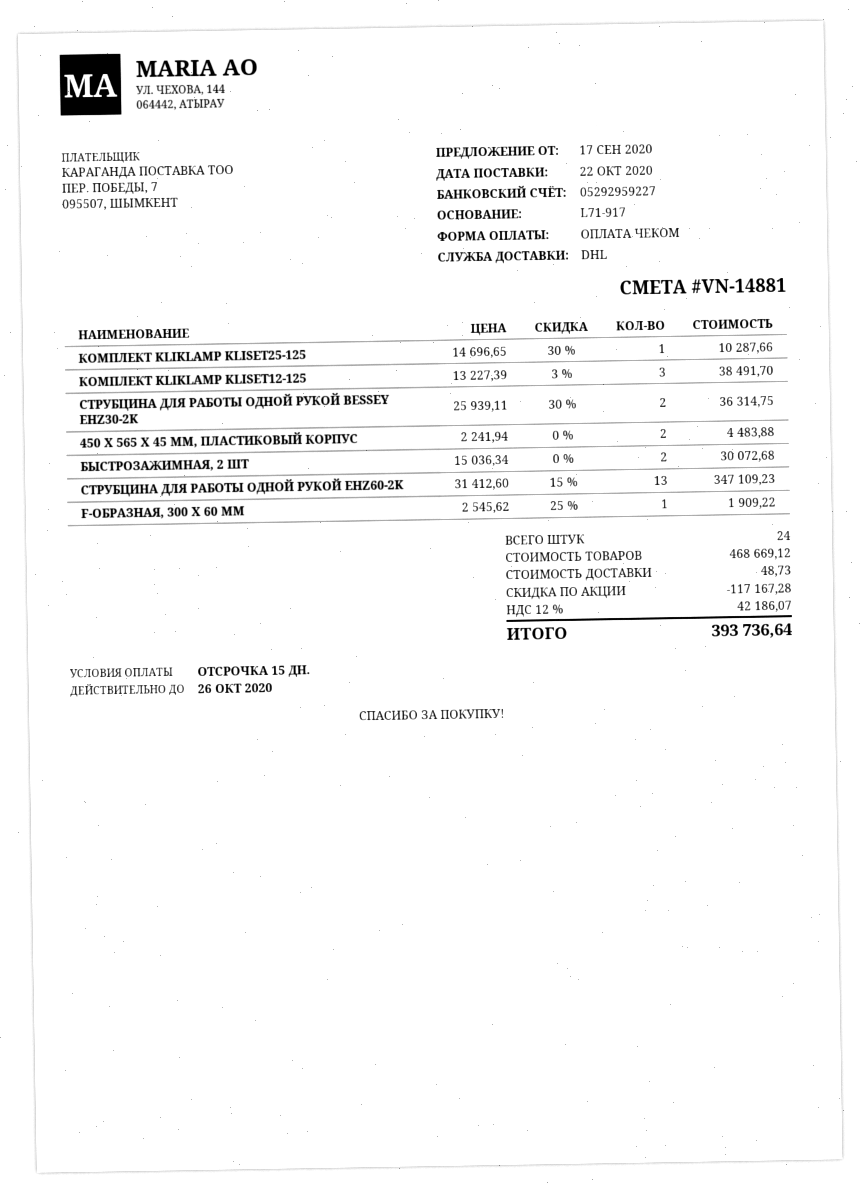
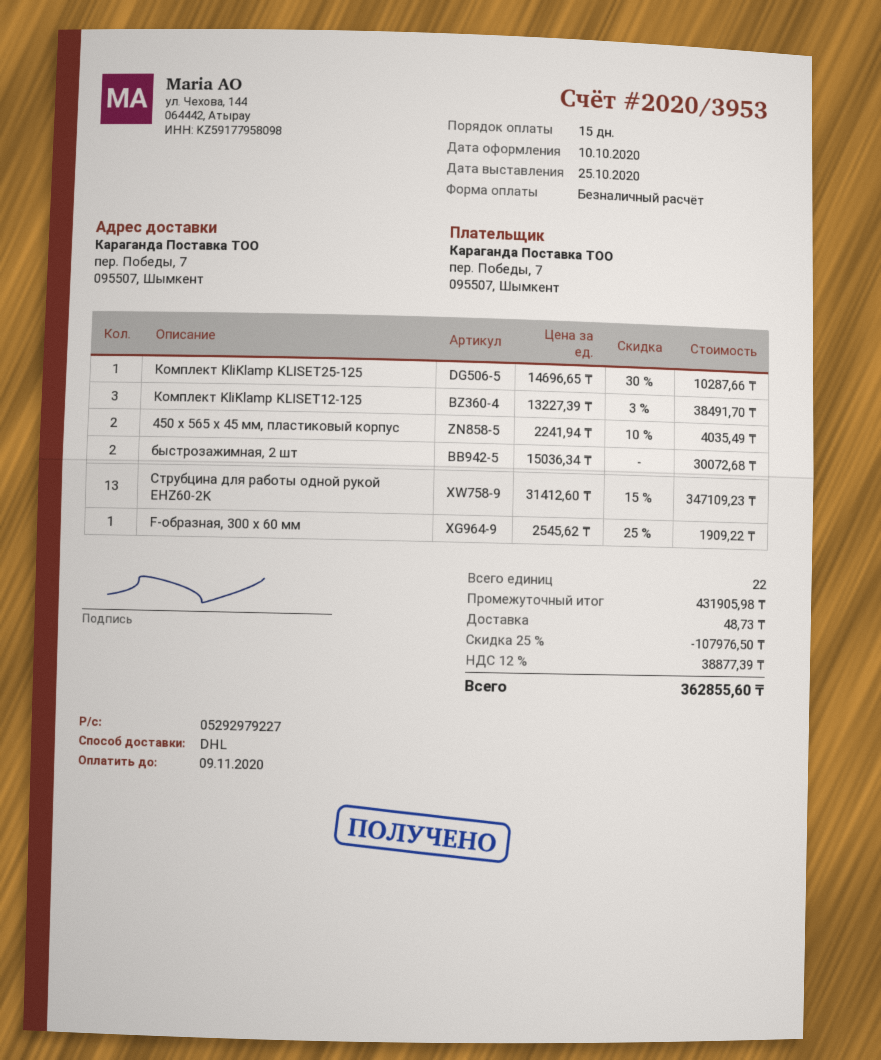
payment method: cheque -> bank transfer
bank account: 05292959227 -> 05292979227
СТРУБЦИНА ДЛЯ РАБОТЫ ОДНОЙ РУКОЙ BESSEY EHZ30-2K: 2 x 25939.11 - 30% = 36314.75 -> none
450 Х 565 Х 45 ММ, ПЛАСТИКОВЫЙ КОРПУС: 2 x 2241.94 = 4483.88 -> 2 x 2241.94 - 10% = 4035.49
total quantity: 24 -> 22
subtotal: 468669.12 -> 431905.98
discount: 117167.28 -> 107976.50
tax: 12% = 42186.07 -> 12% = 38877.39
total: 393736.64 -> 362855.60

